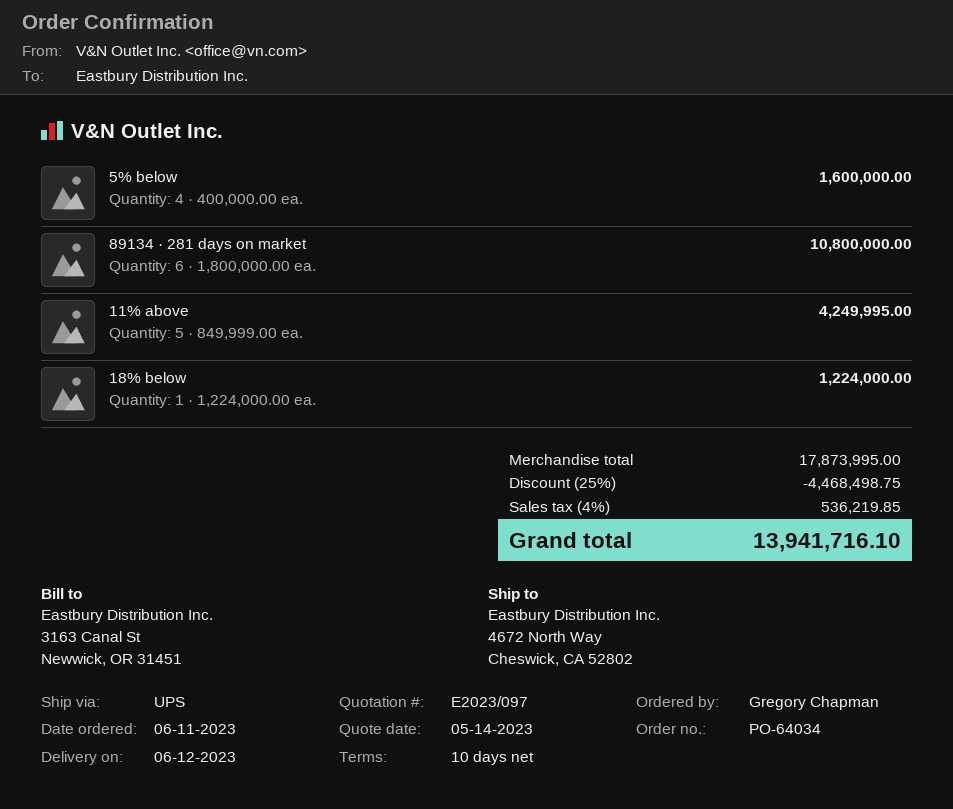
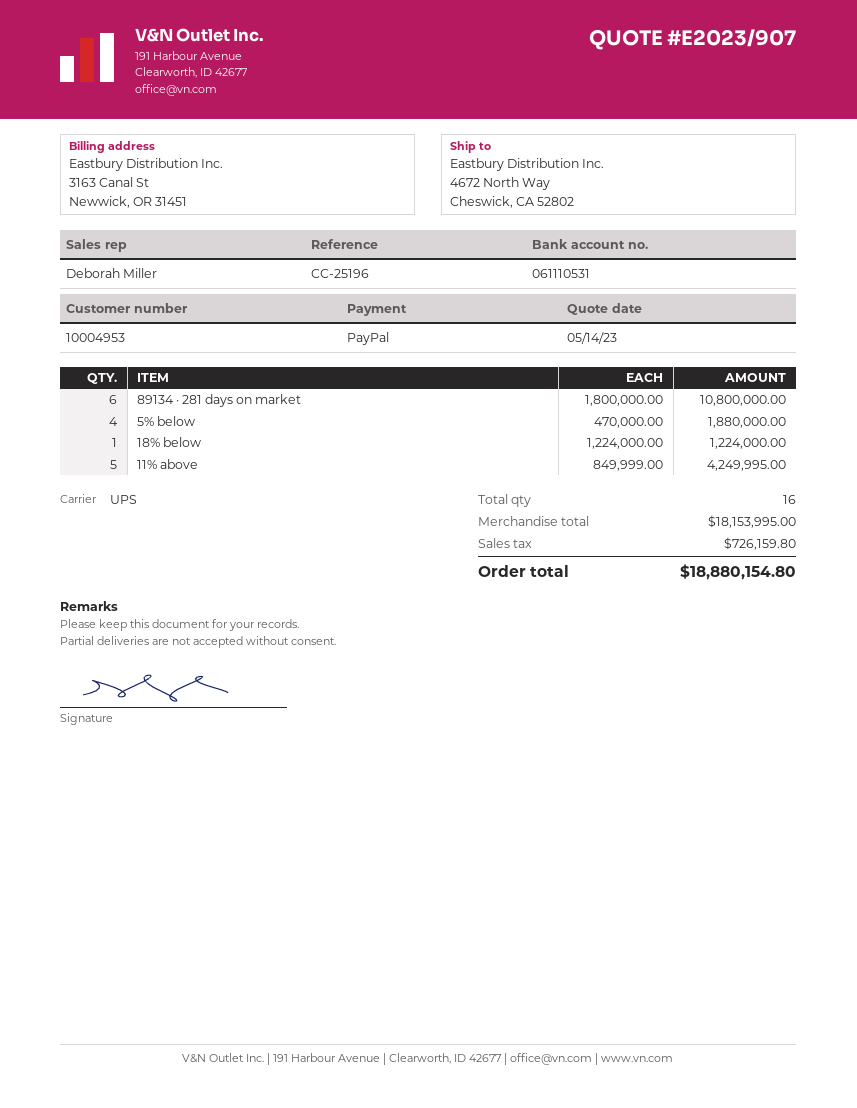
quote number: E2023/097 -> E2023/907
5% below: 4 x 400000.00 = 1600000.00 -> 4 x 470000.00 = 1880000.00
subtotal: 17873995.00 -> 18153995.00
discount: 25% = 4468498.75 -> none
tax: 536219.85 -> 726159.80
total: 13941716.10 -> 18880154.80

